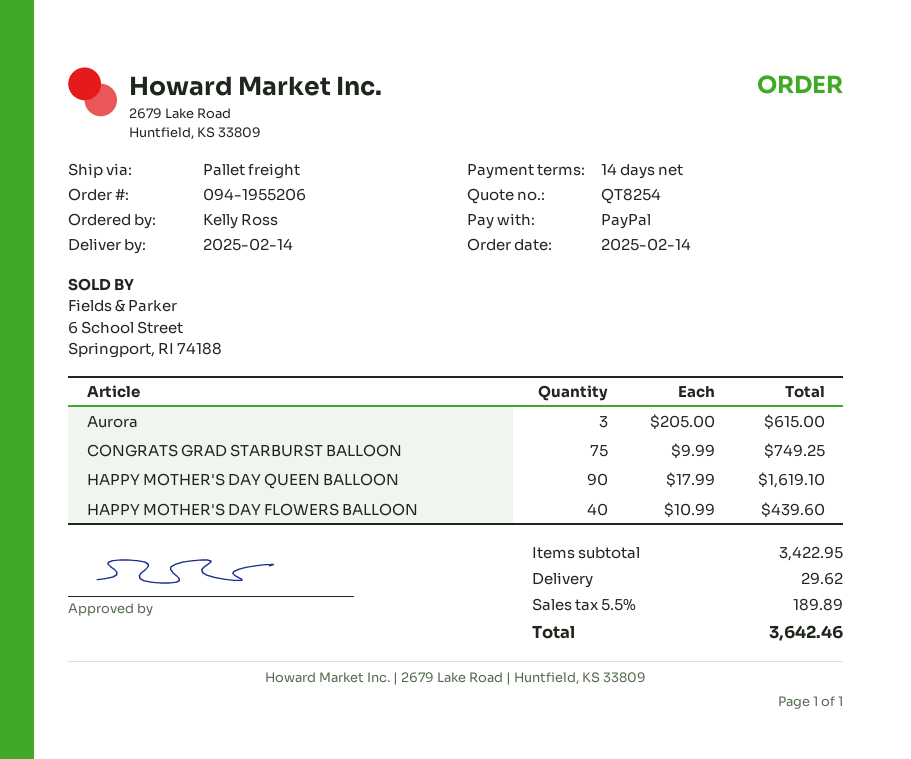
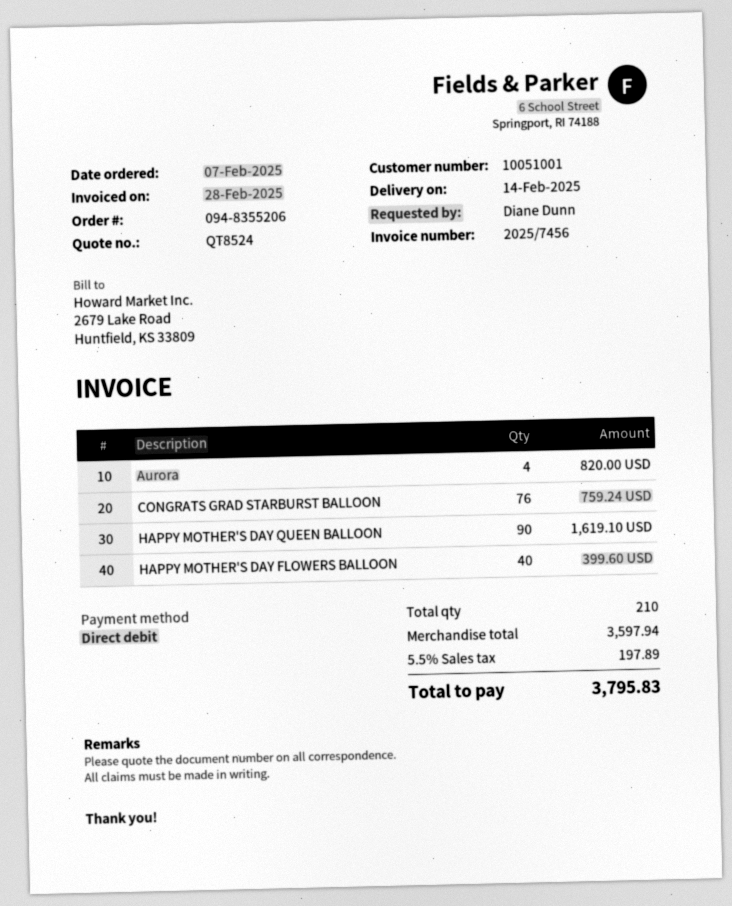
quote number: QT8254 -> QT8524
order number: 094-1955206 -> 094-8355206
order date: 2025-02-14 -> 2025-02-07
ordered by: Kelly Ross -> Diane Dunn
payment method: PayPal -> direct debit
Aurora: 3 for 615.00 -> 4 for 820.00
CONGRATS GRAD STARBURST BALLOON: 75 for 749.25 -> 76 for 759.24
HAPPY MOTHER'S DAY FLOWERS BALLOON: 40 for 439.60 -> 40 for 399.60
subtotal: 3422.95 -> 3597.94
shipping: 29.62 -> none
tax: 5.5% = 189.89 -> 5.5% = 197.89
total: 3642.46 -> 3795.83

